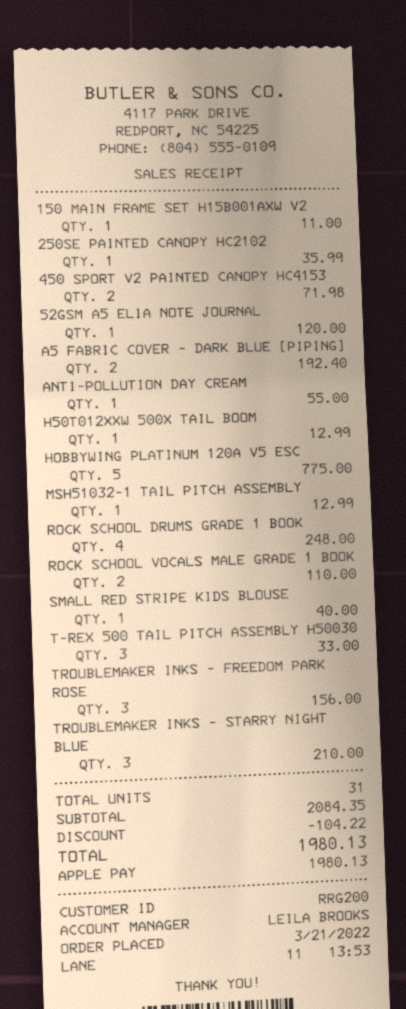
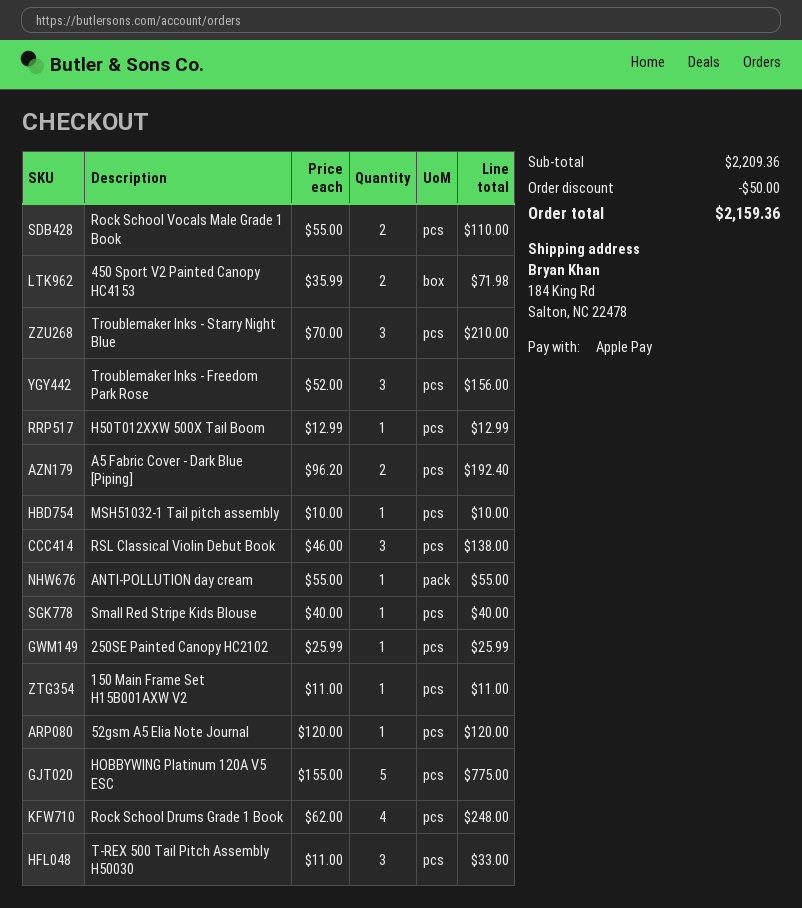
250SE PAINTED CANOPY HC2102: 1 for 35.99 -> 1 for 25.99
MSH51032-1 TAIL PITCH ASSEMBLY: 1 for 12.99 -> 1 for 10.00
RSL Classical Violin Debut Book: none -> 3 for 138.00
subtotal: 2084.35 -> 2209.36
discount: 104.22 -> 50.00
total: 1980.13 -> 2159.36

